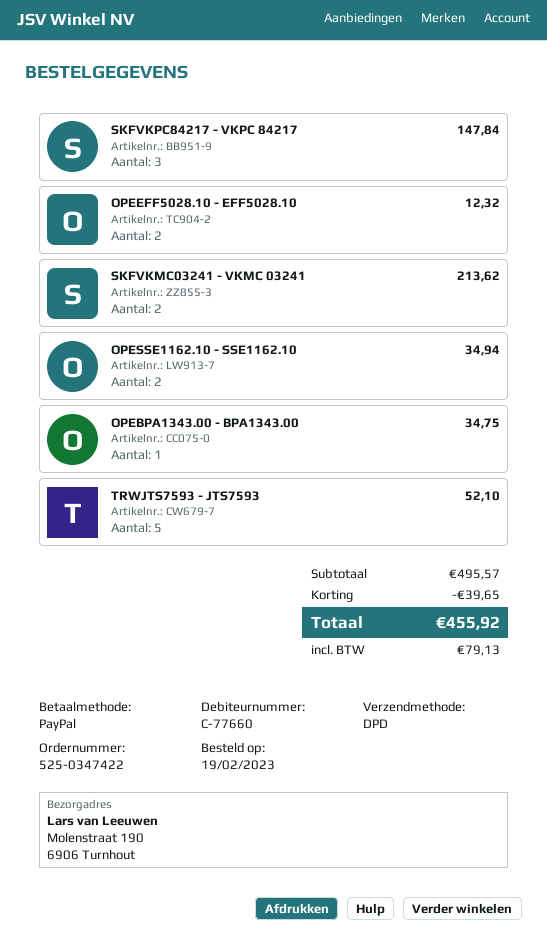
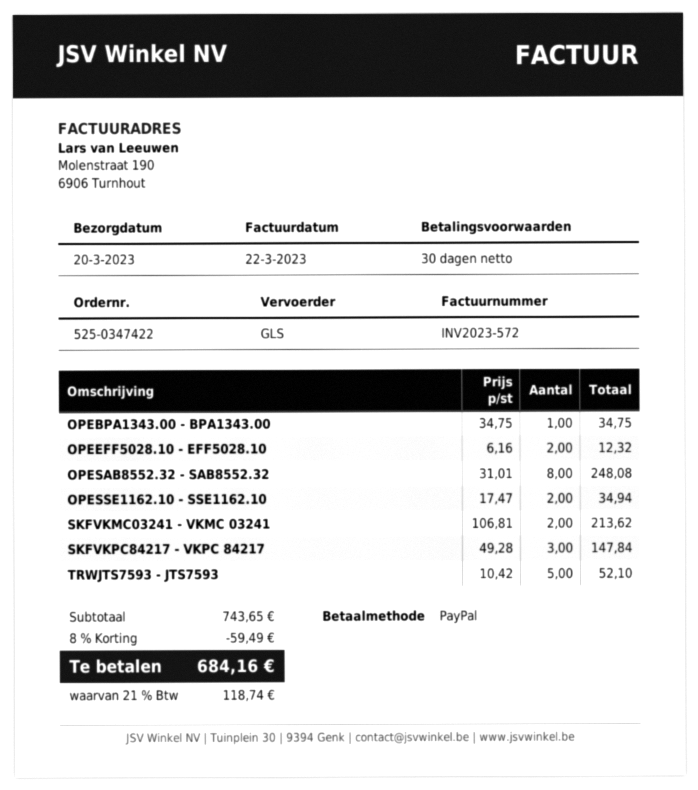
shipping method: DPD -> GLS
OPESAB8552.32 - SAB8552.32: none -> 8 for 248.08
subtotal: 495.57 -> 743.65
discount: 39.65 -> 59.49
tax: 79.13 -> 118.74
total: 455.92 -> 684.16

